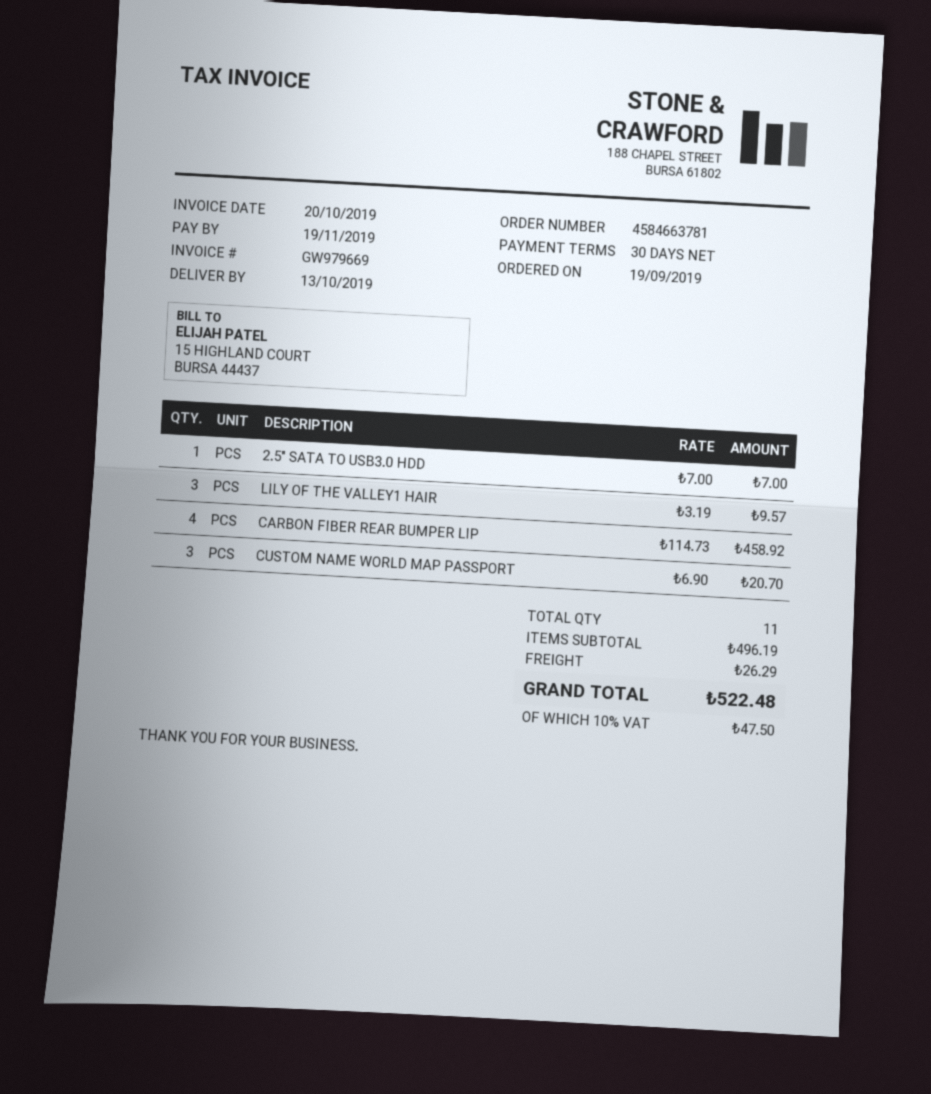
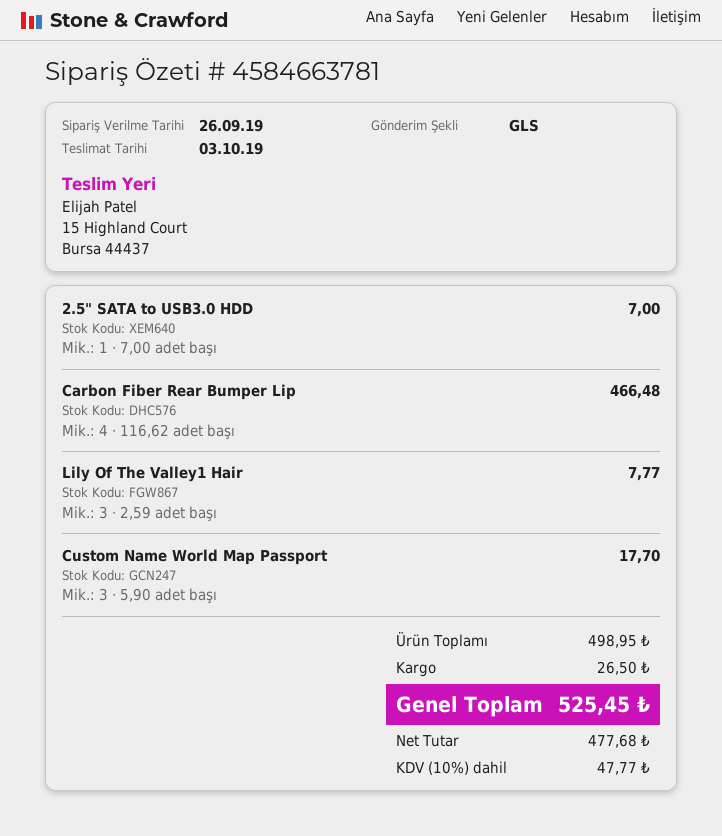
order date: 2019-09-19 -> 2019-09-26
delivery date: 2019-10-13 -> 2019-10-03
LILY OF THE VALLEY1 HAIR: 3 x 3.19 = 9.57 -> 3 x 2.59 = 7.77
CARBON FIBER REAR BUMPER LIP: 4 x 114.73 = 458.92 -> 4 x 116.62 = 466.48
CUSTOM NAME WORLD MAP PASSPORT: 3 x 6.90 = 20.70 -> 3 x 5.90 = 17.70
subtotal: 496.19 -> 498.95
shipping: 26.29 -> 26.50
tax: 10% = 47.50 -> 10% = 47.77
total: 522.48 -> 525.45

